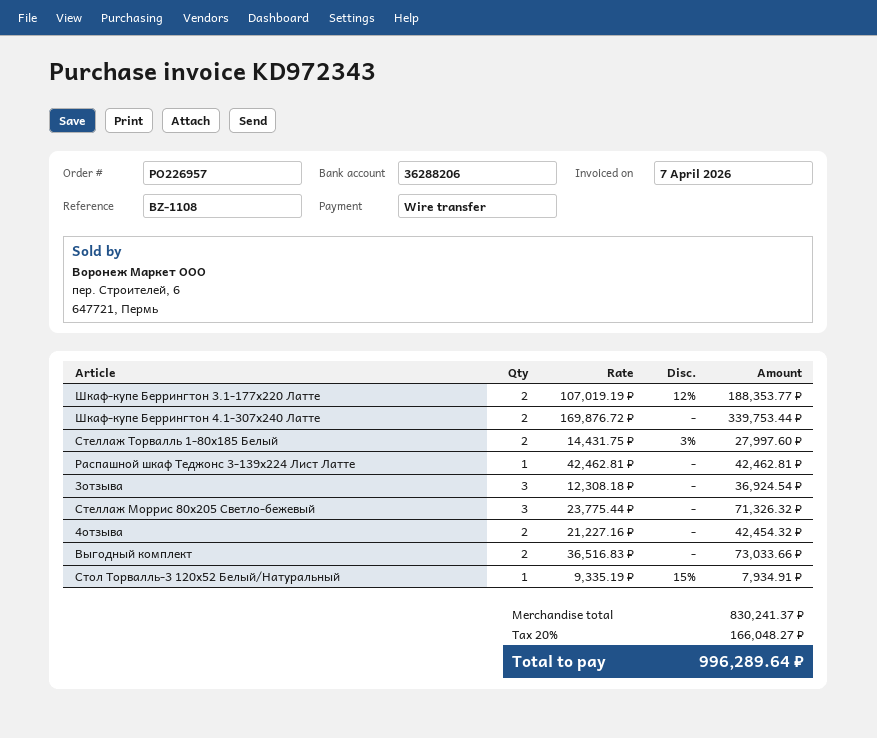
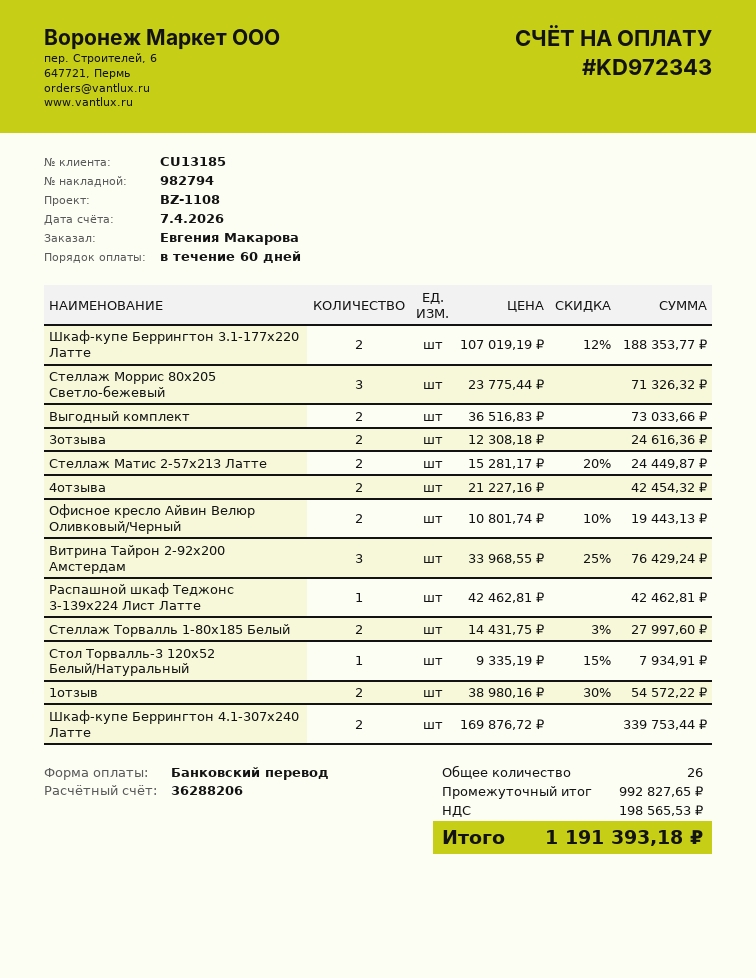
3отзыва: 3 x 12308.18 = 36924.54 -> 2 x 12308.18 = 24616.36
Стеллаж Матис 2-57x213 Латте: none -> 2 x 15281.17 - 20% = 24449.87
Офисное кресло Айвин Велюр Оливковый/Черный: none -> 2 x 10801.74 - 10% = 19443.13
Витрина Тайрон 2-92x200 Амстердам: none -> 3 x 33968.55 - 25% = 76429.24
1отзыв: none -> 2 x 38980.16 - 30% = 54572.22
subtotal: 830241.37 -> 992827.65
tax: 166048.27 -> 198565.53
total: 996289.64 -> 1191393.18

